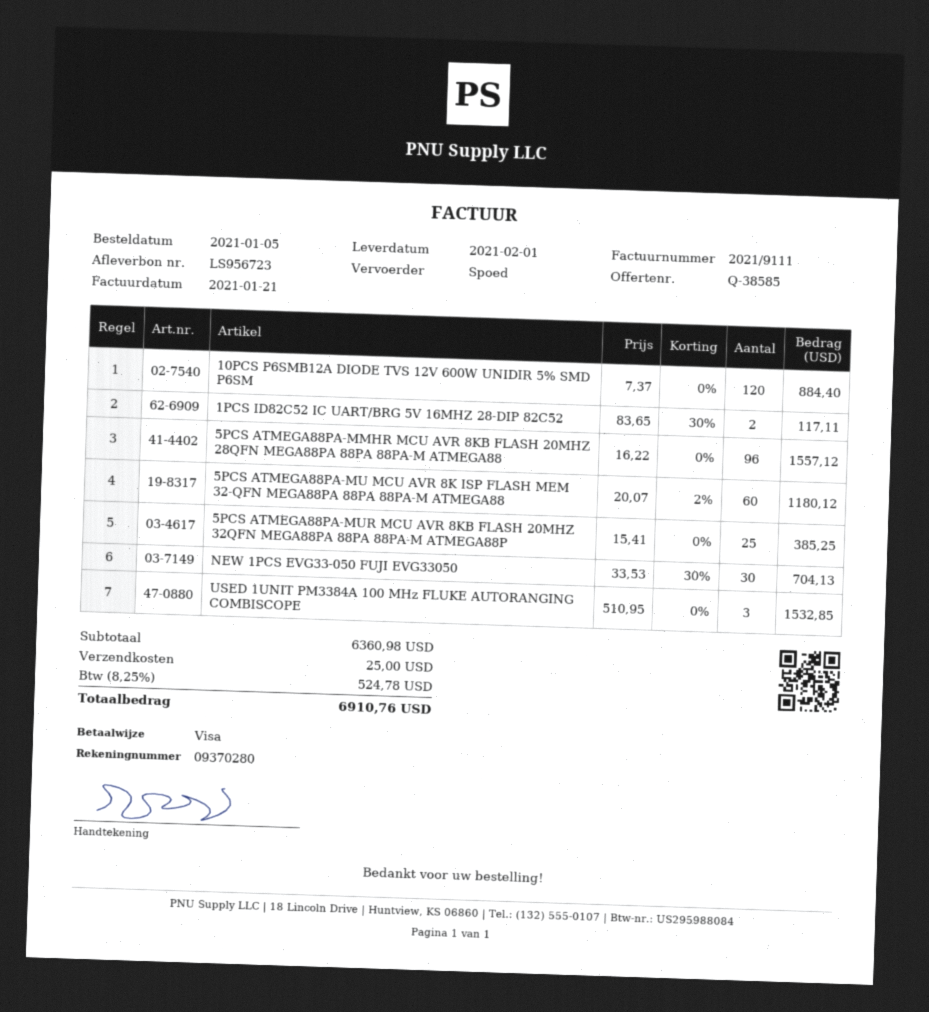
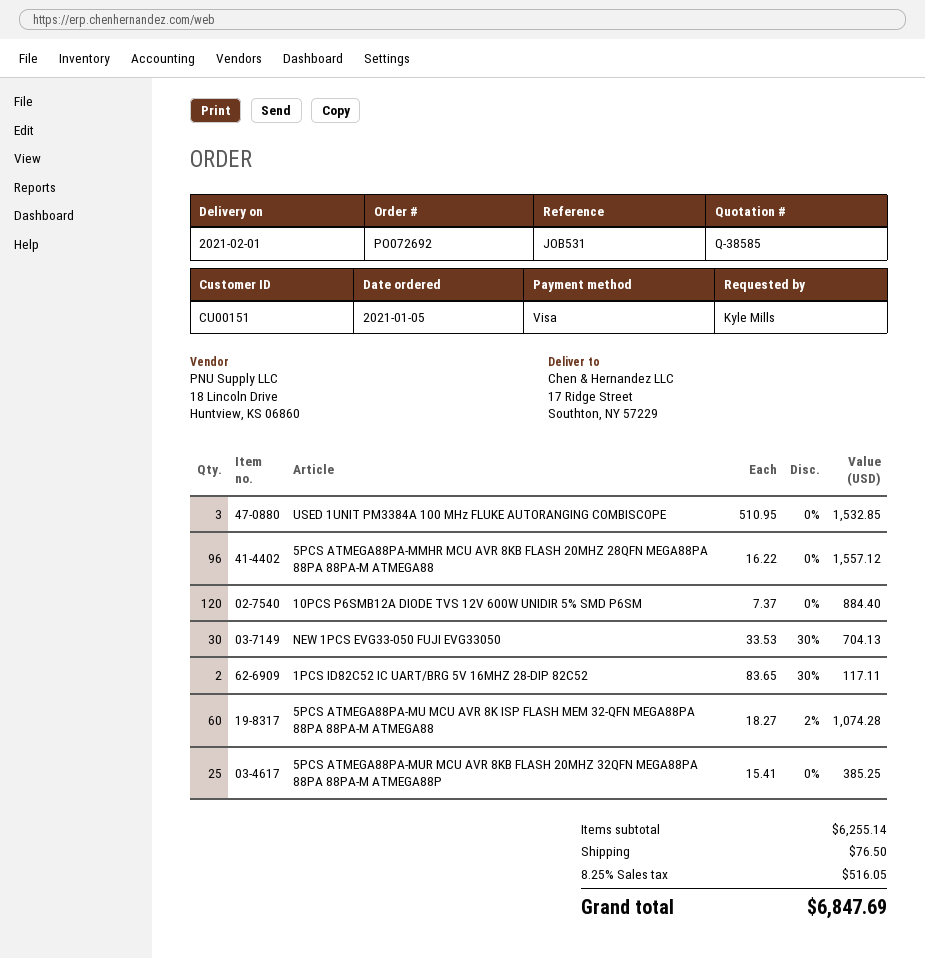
5PCS ATMEGA88PA-MU MCU AVR 8K ISP FLASH MEM 32-QFN MEGA88PA 88PA 88PA-M ATMEGA88: 60 x 20.07 - 2% = 1180.12 -> 60 x 18.27 - 2% = 1074.28
subtotal: 6360.98 -> 6255.14
shipping: 25.00 -> 76.50
tax: 8.25% = 524.78 -> 8.25% = 516.05
total: 6910.76 -> 6847.69

